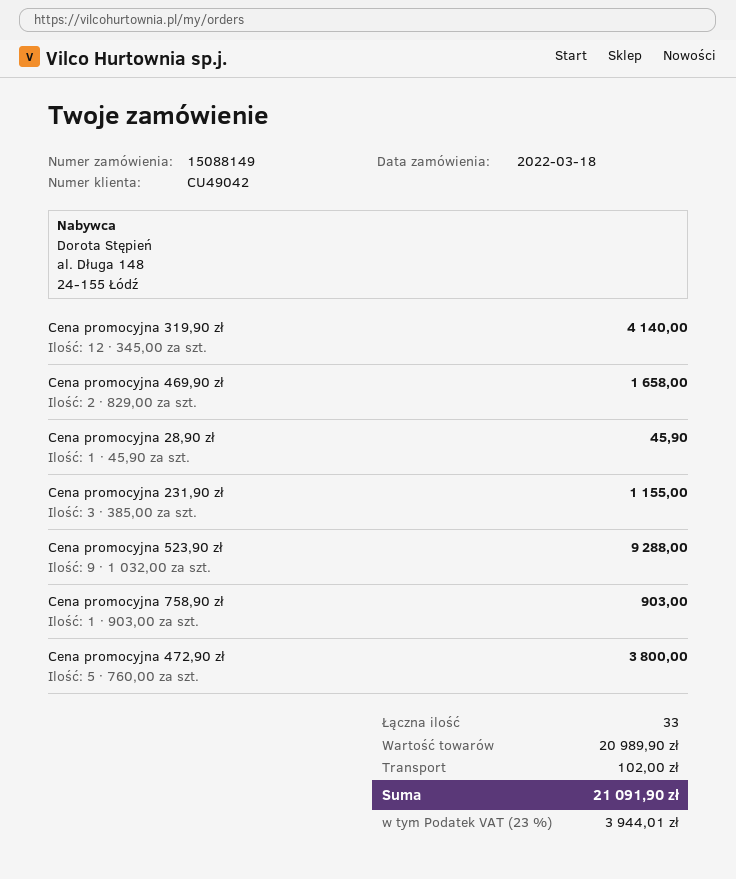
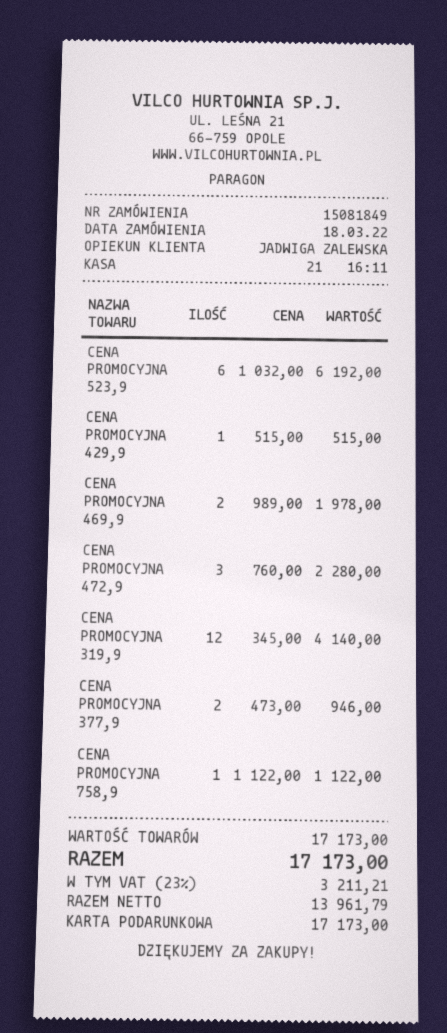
order number: 15088149 -> 15081849
Cena promocyjna 469,90 zł: 2 x 829.00 = 1658.00 -> 2 x 989.00 = 1978.00
Cena promocyjna 28,90 zł: 1 x 45.90 = 45.90 -> none
Cena promocyjna 231,90 zł: 3 x 385.00 = 1155.00 -> none
Cena promocyjna 523,90 zł: 9 x 1032.00 = 9288.00 -> 6 x 1032.00 = 6192.00
Cena promocyjna 758,90 zł: 1 x 903.00 = 903.00 -> 1 x 1122.00 = 1122.00
Cena promocyjna 472,90 zł: 5 x 760.00 = 3800.00 -> 3 x 760.00 = 2280.00
CENA PROMOCYJNA 429,9: none -> 1 x 515.00 = 515.00
CENA PROMOCYJNA 377,9: none -> 2 x 473.00 = 946.00
subtotal: 20989.90 -> 17173.00
shipping: 102.00 -> none
tax: 23% = 3944.01 -> 23% = 3211.21
total: 21091.90 -> 17173.00

